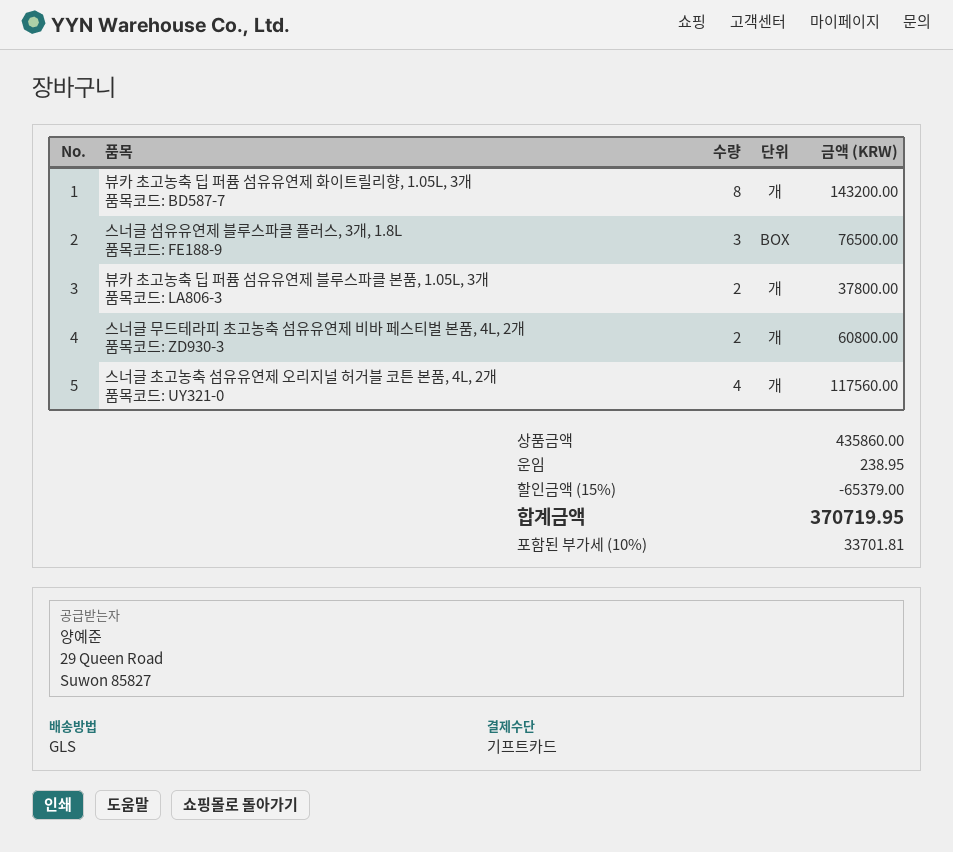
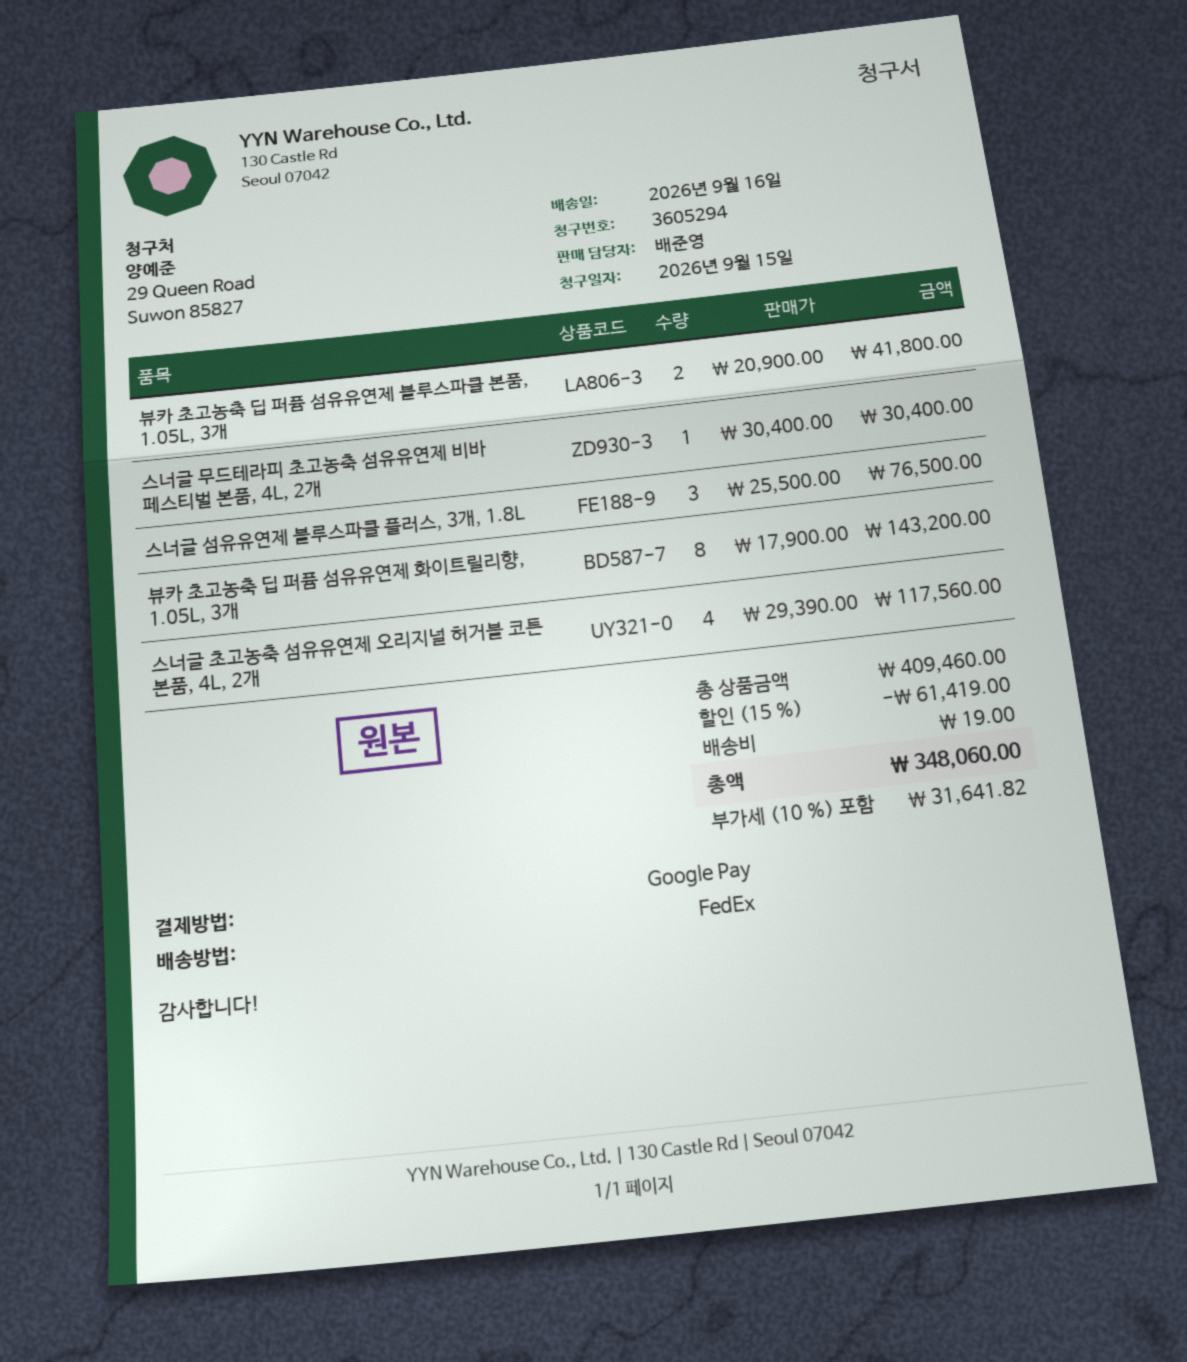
payment method: gift card -> Google Pay
shipping method: GLS -> FedEx
뷰카 초고농축 딥 퍼퓸 섬유유연제 블루스파클 본품, 1.05L, 3개: 2 for 37800.00 -> 2 for 41800.00
스너글 무드테라피 초고농축 섬유유연제 비바 페스티벌 본품, 4L, 2개: 2 for 60800.00 -> 1 for 30400.00
subtotal: 435860.00 -> 409460.00
discount: 15% = 65379.00 -> 15% = 61419.00
shipping: 238.95 -> 19.00
tax: 10% = 33701.81 -> 10% = 31641.82
total: 370719.95 -> 348060.00

